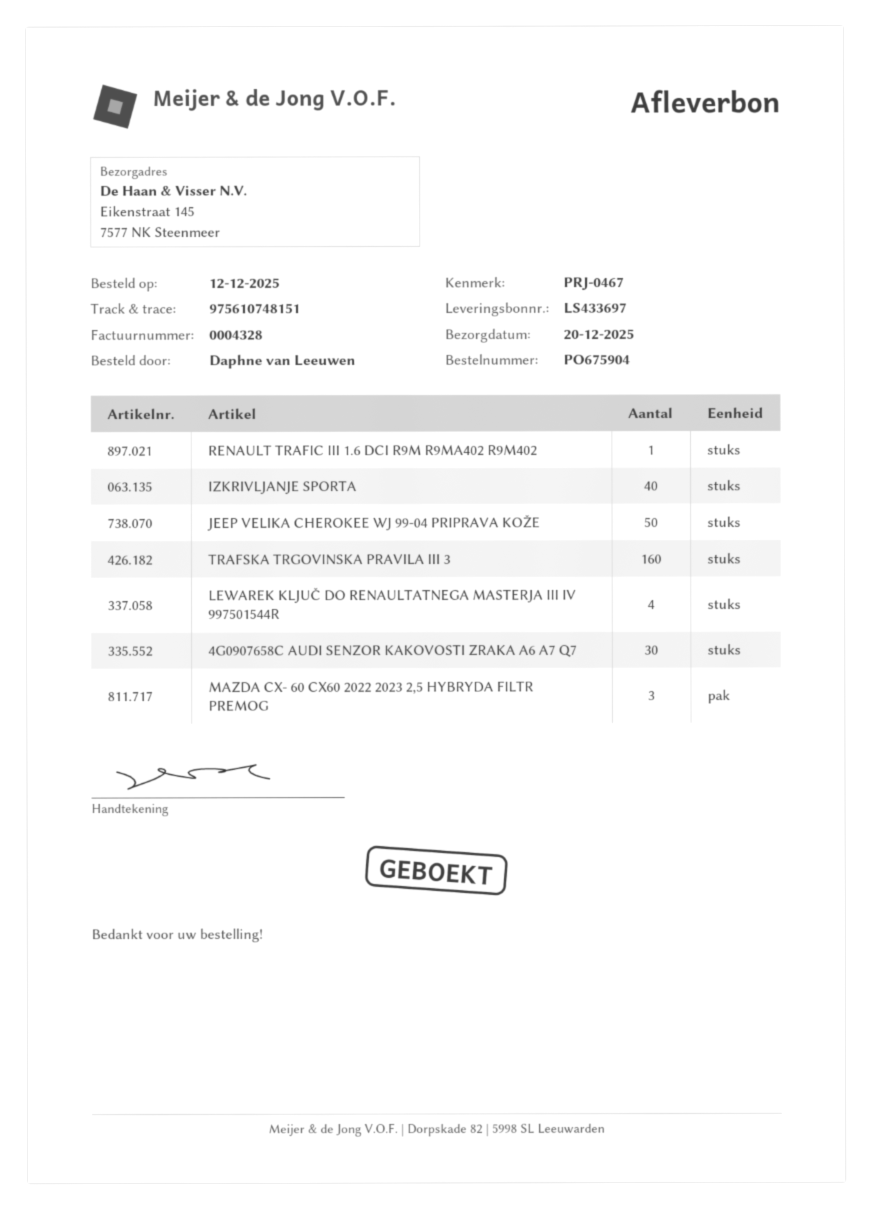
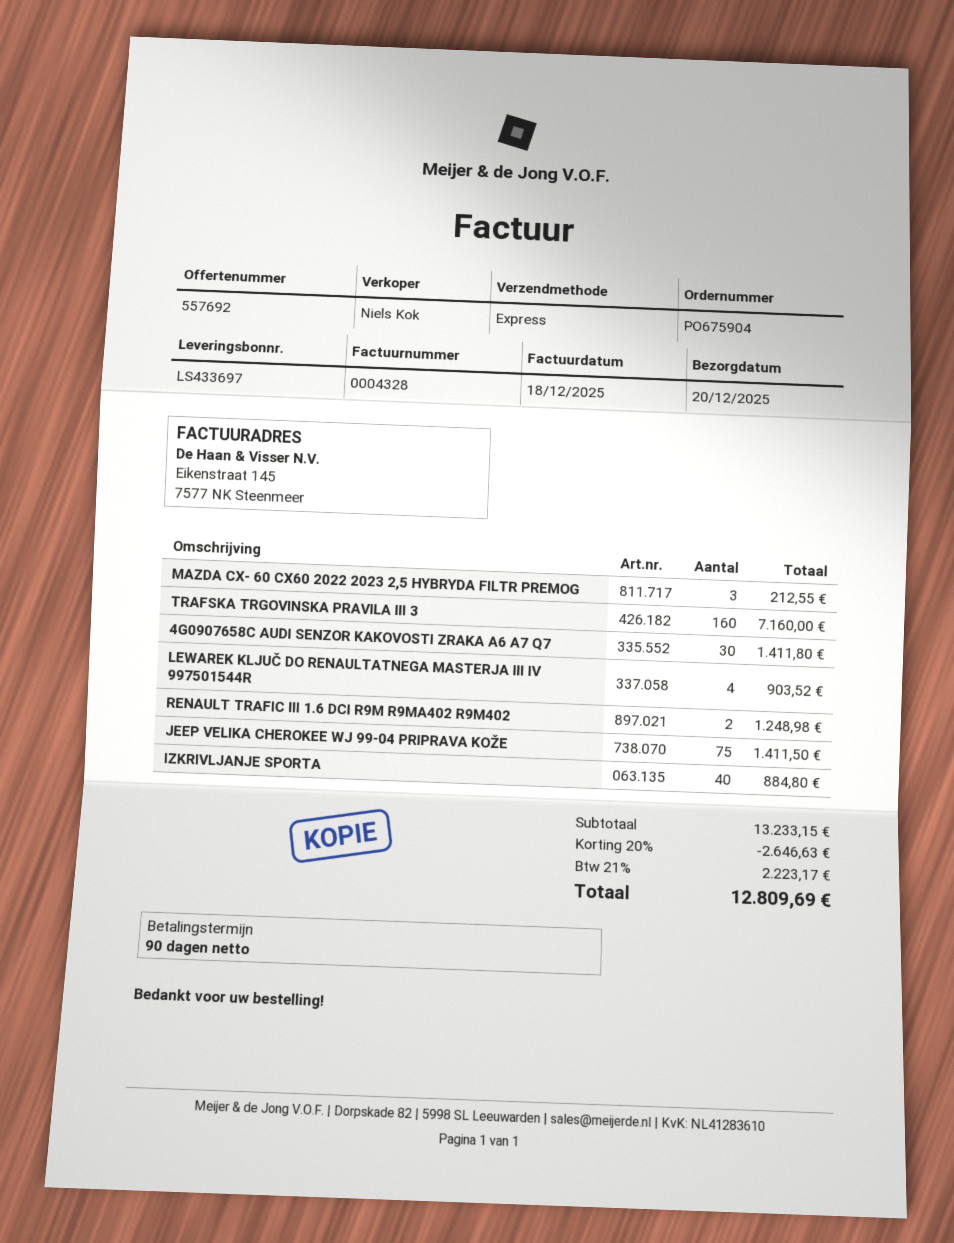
RENAULT TRAFIC III 1.6 DCI R9M R9MA402 R9M402: 1 -> 2
JEEP VELIKA CHEROKEE WJ 99-04 PRIPRAVA KOŽE: 50 -> 75

